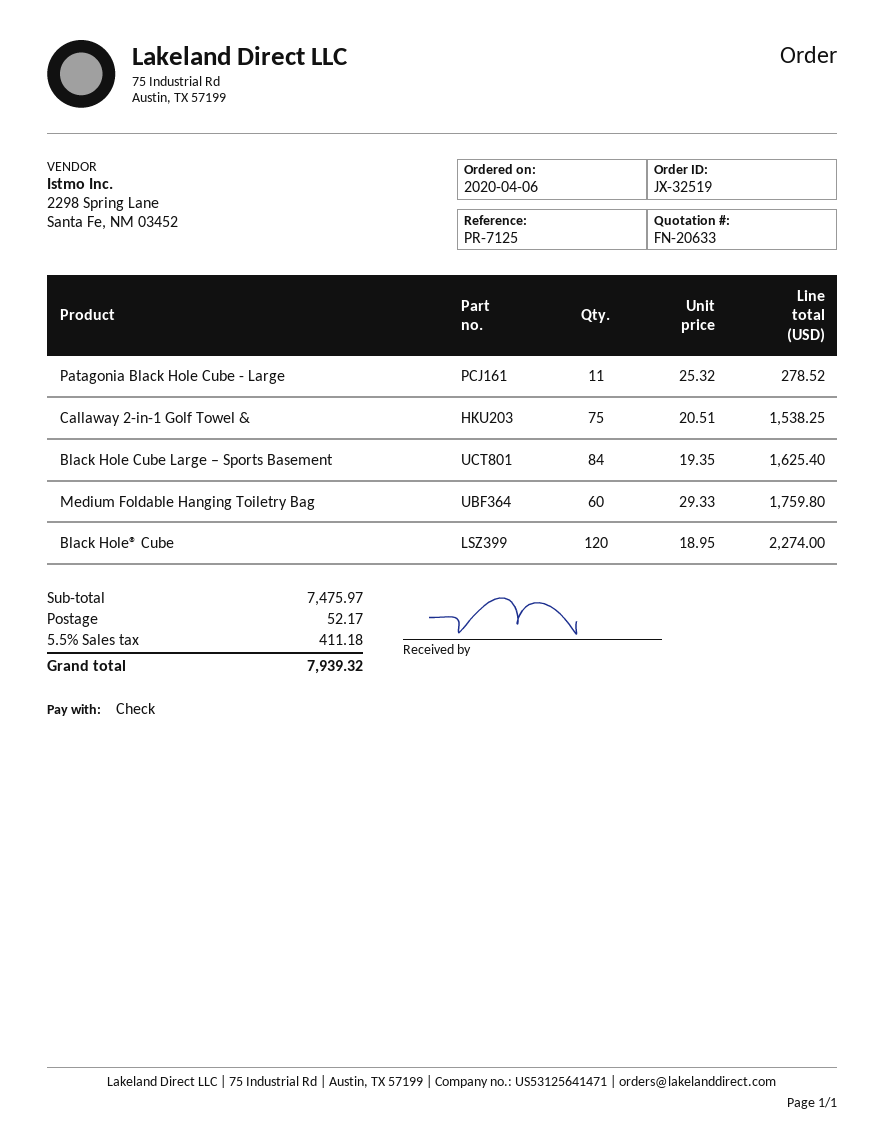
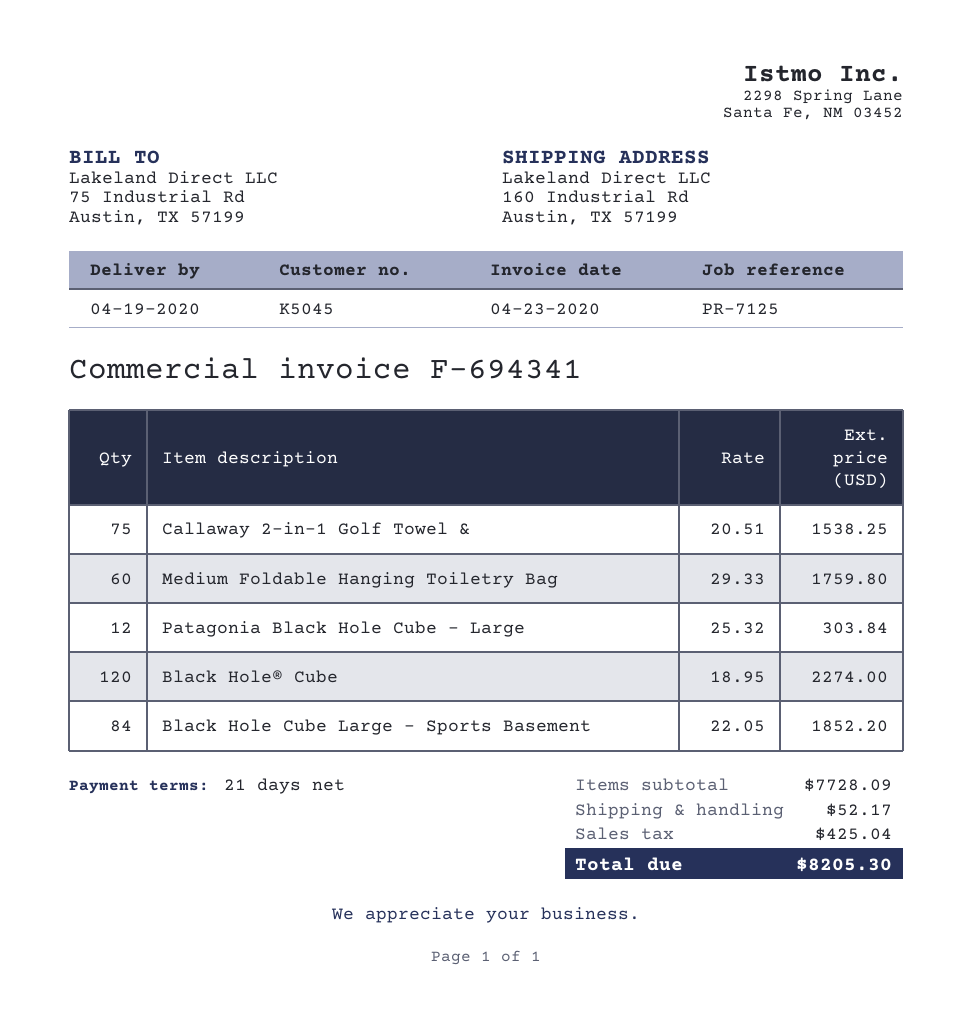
Patagonia Black Hole Cube - Large: 11 x 25.32 = 278.52 -> 12 x 25.32 = 303.84
Black Hole Cube Large – Sports Basement: 84 x 19.35 = 1625.40 -> 84 x 22.05 = 1852.20
subtotal: 7475.97 -> 7728.09
tax: 411.18 -> 425.04
total: 7939.32 -> 8205.30

